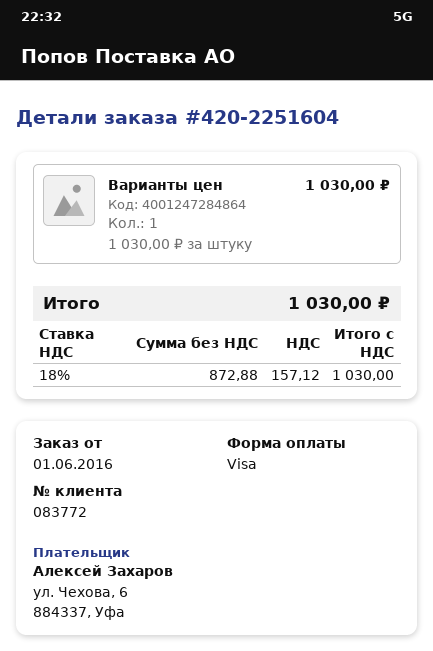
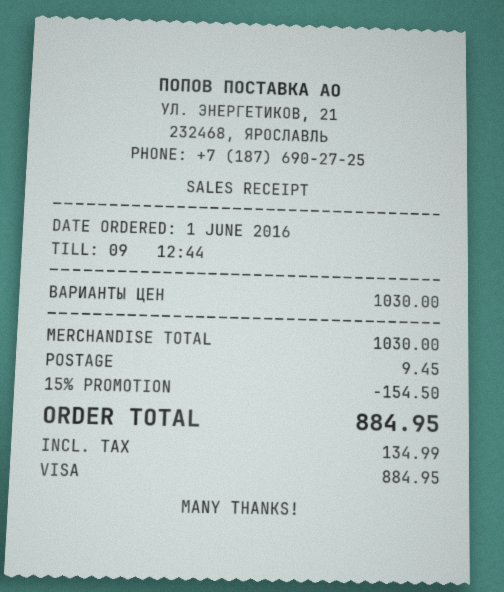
discount: none -> 15% = 154.50
shipping: none -> 9.45
tax: 157.12 -> 134.99
total: 1030.00 -> 884.95

